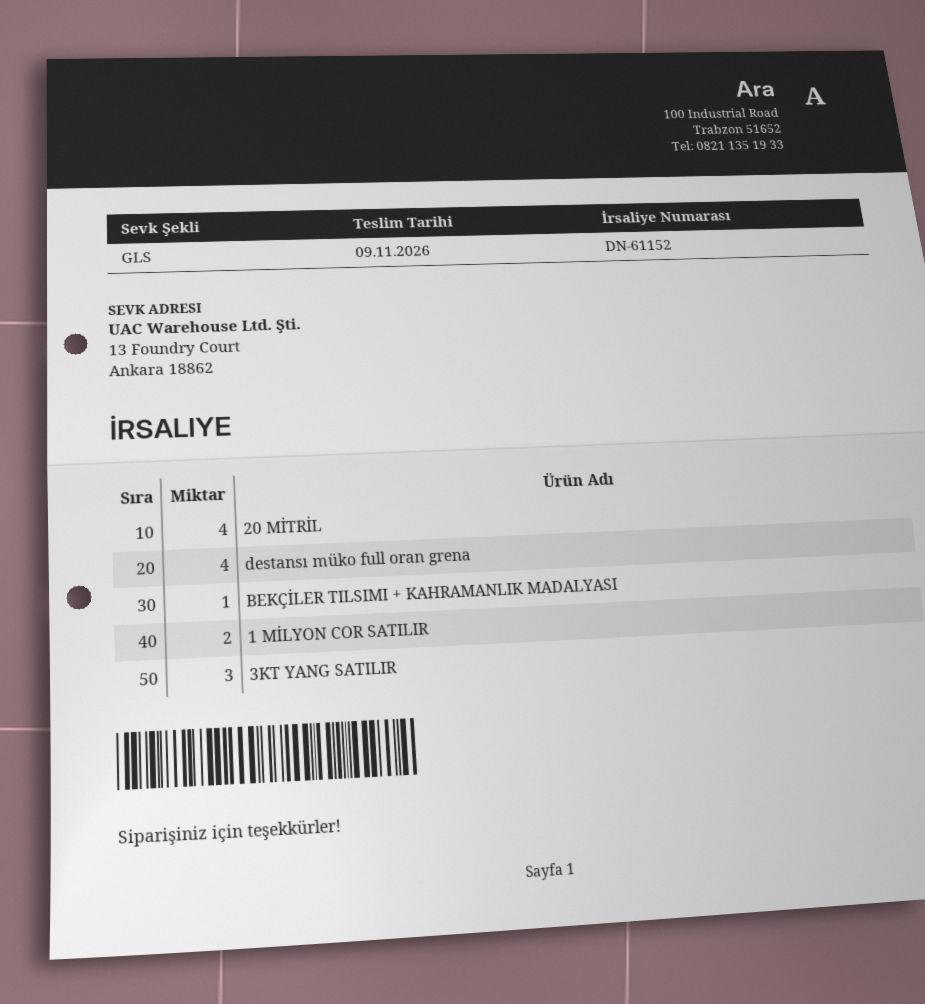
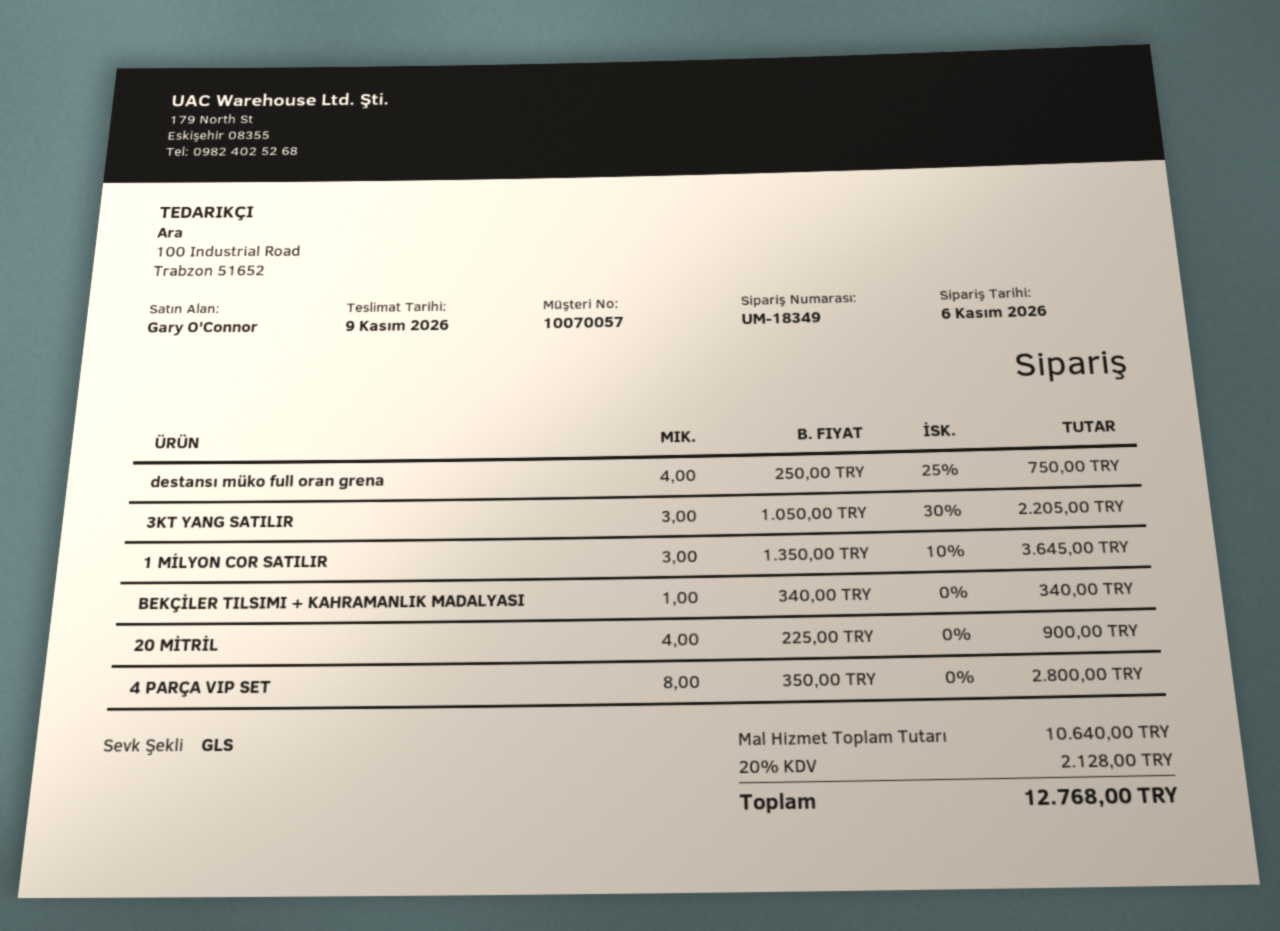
1 MİLYON COR SATILIR: 2 -> 3
4 PARÇA VIP SET: none -> 8

